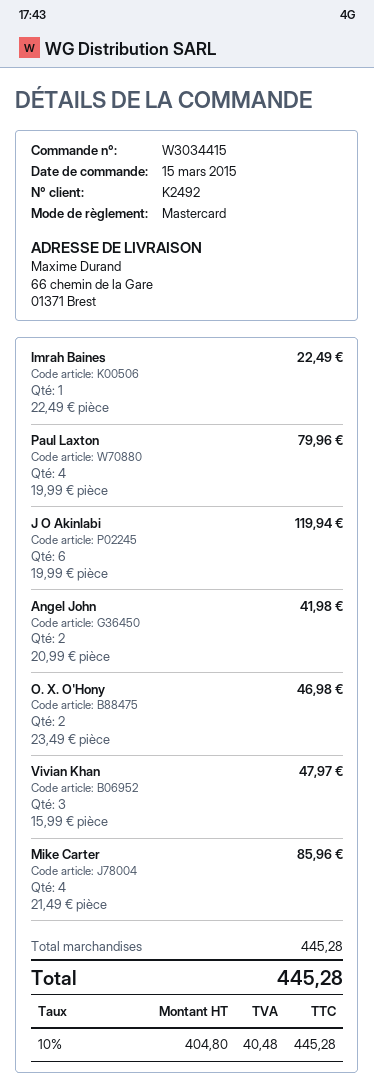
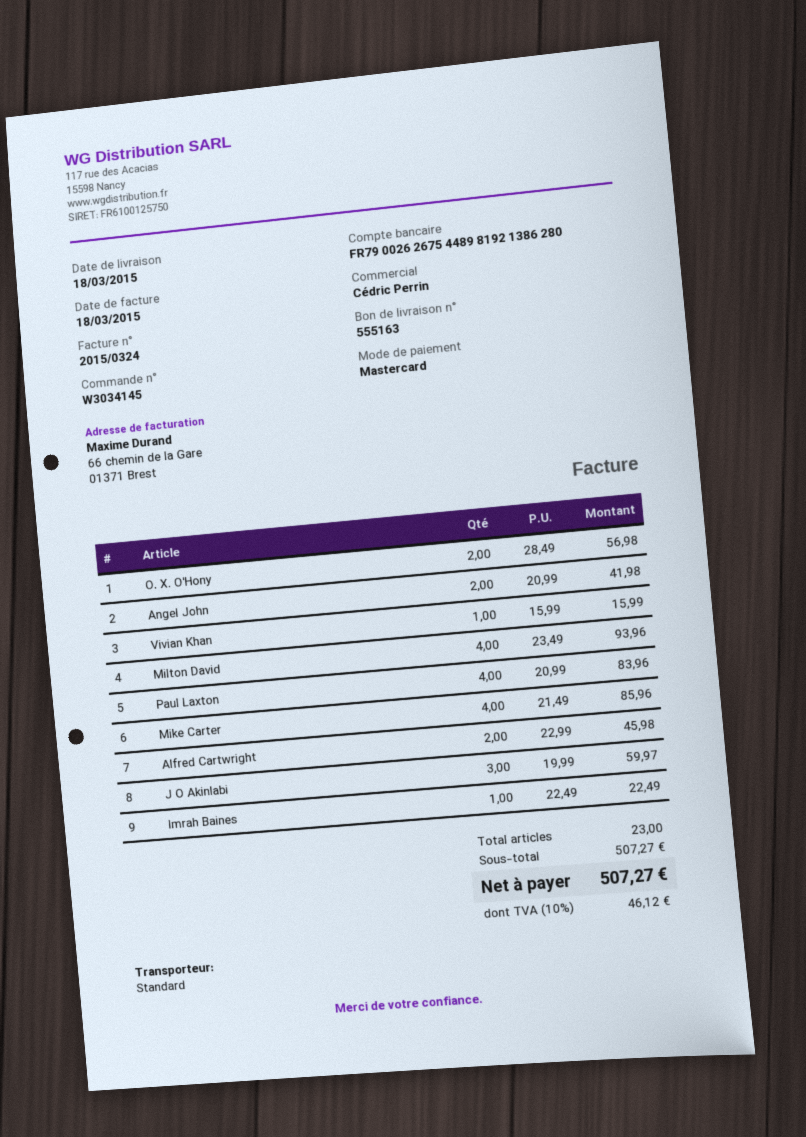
order number: W3034415 -> W3034145
Paul Laxton: 4 x 19.99 = 79.96 -> 4 x 20.99 = 83.96
J O Akinlabi: 6 x 19.99 = 119.94 -> 3 x 19.99 = 59.97
O. X. O'Hony: 2 x 23.49 = 46.98 -> 2 x 28.49 = 56.98
Vivian Khan: 3 x 15.99 = 47.97 -> 1 x 15.99 = 15.99
Milton David: none -> 4 x 23.49 = 93.96
Alfred Cartwright: none -> 2 x 22.99 = 45.98
subtotal: 445.28 -> 507.27
tax: 10% = 40.48 -> 10% = 46.12
total: 445.28 -> 507.27

